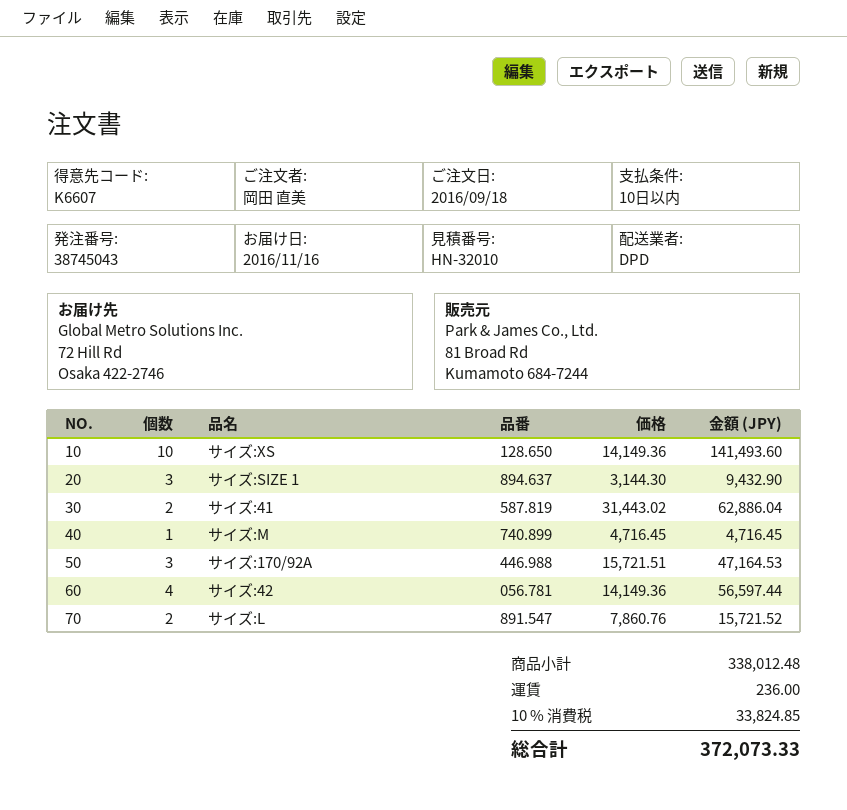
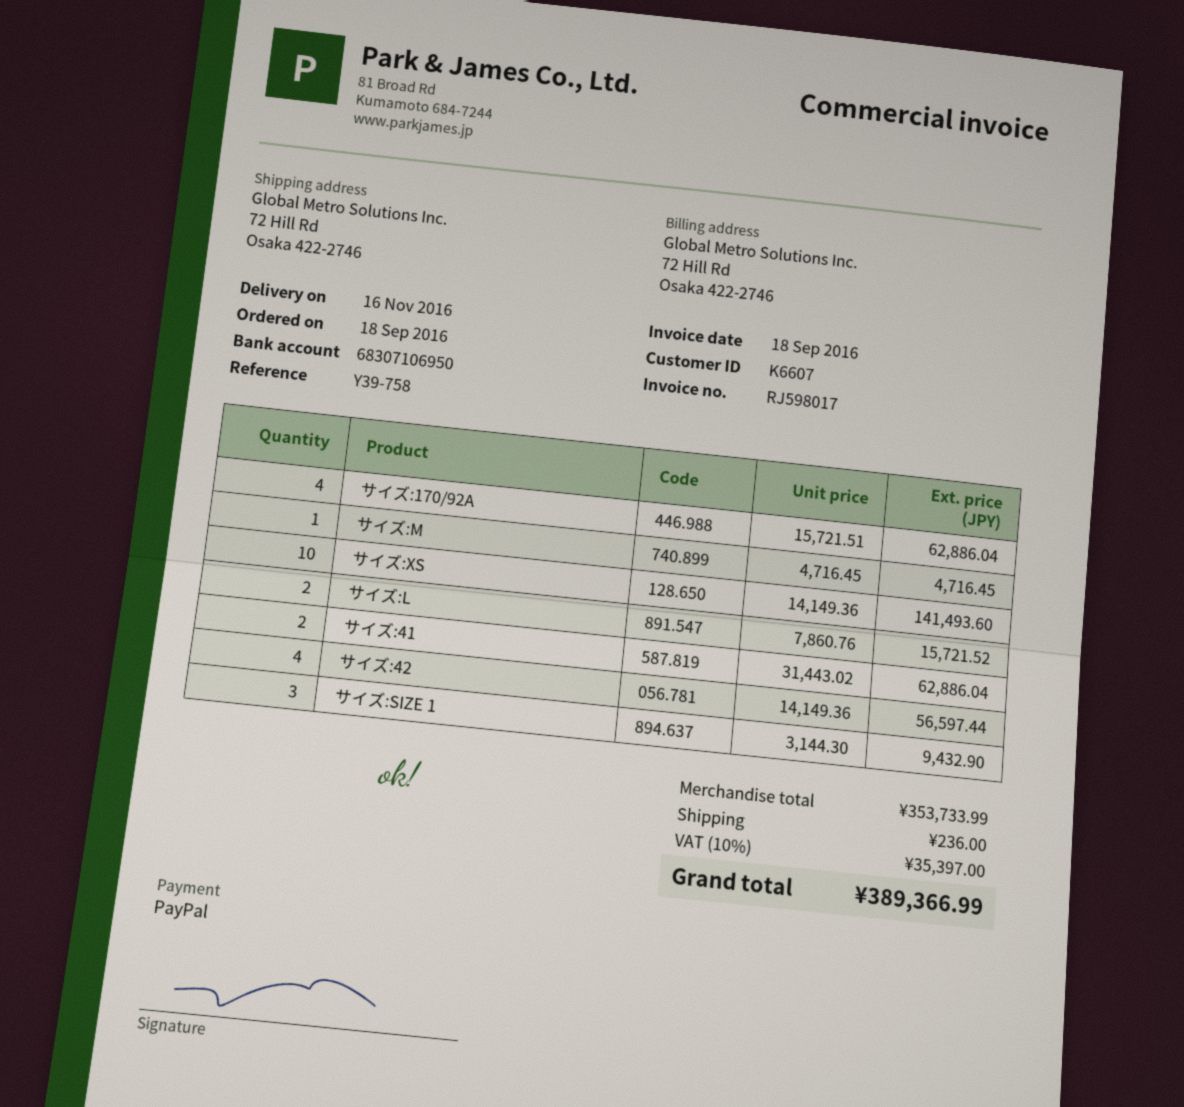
サイズ:170/92A: 3 x 15721.51 = 47164.53 -> 4 x 15721.51 = 62886.04
subtotal: 338012.48 -> 353733.99
tax: 10% = 33824.85 -> 10% = 35397.00
total: 372073.33 -> 389366.99

